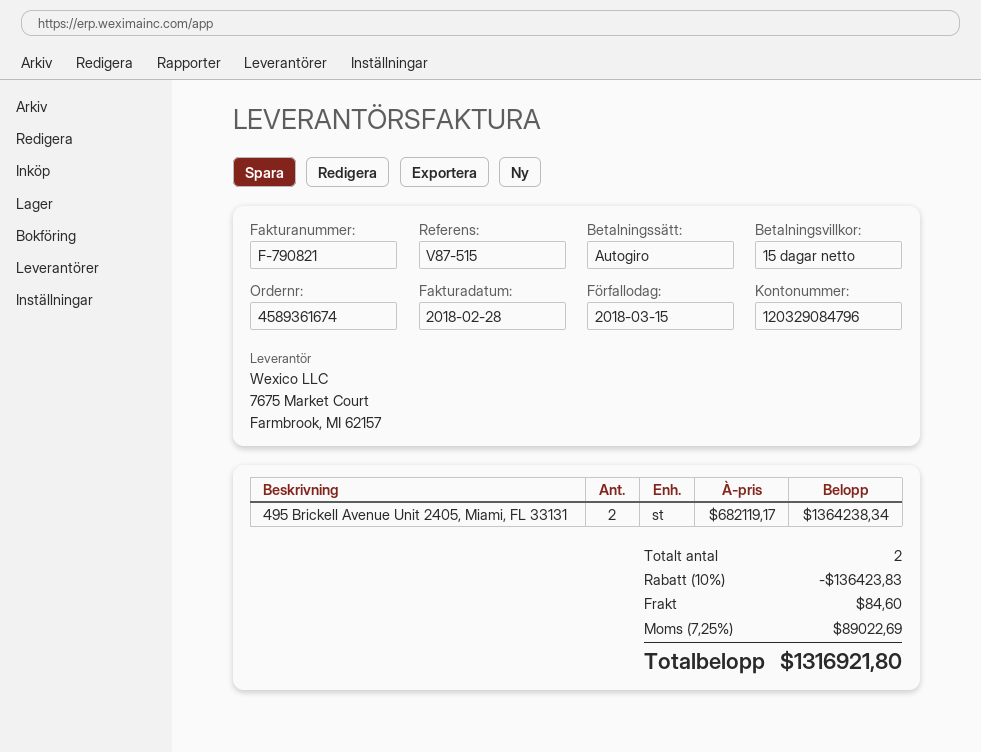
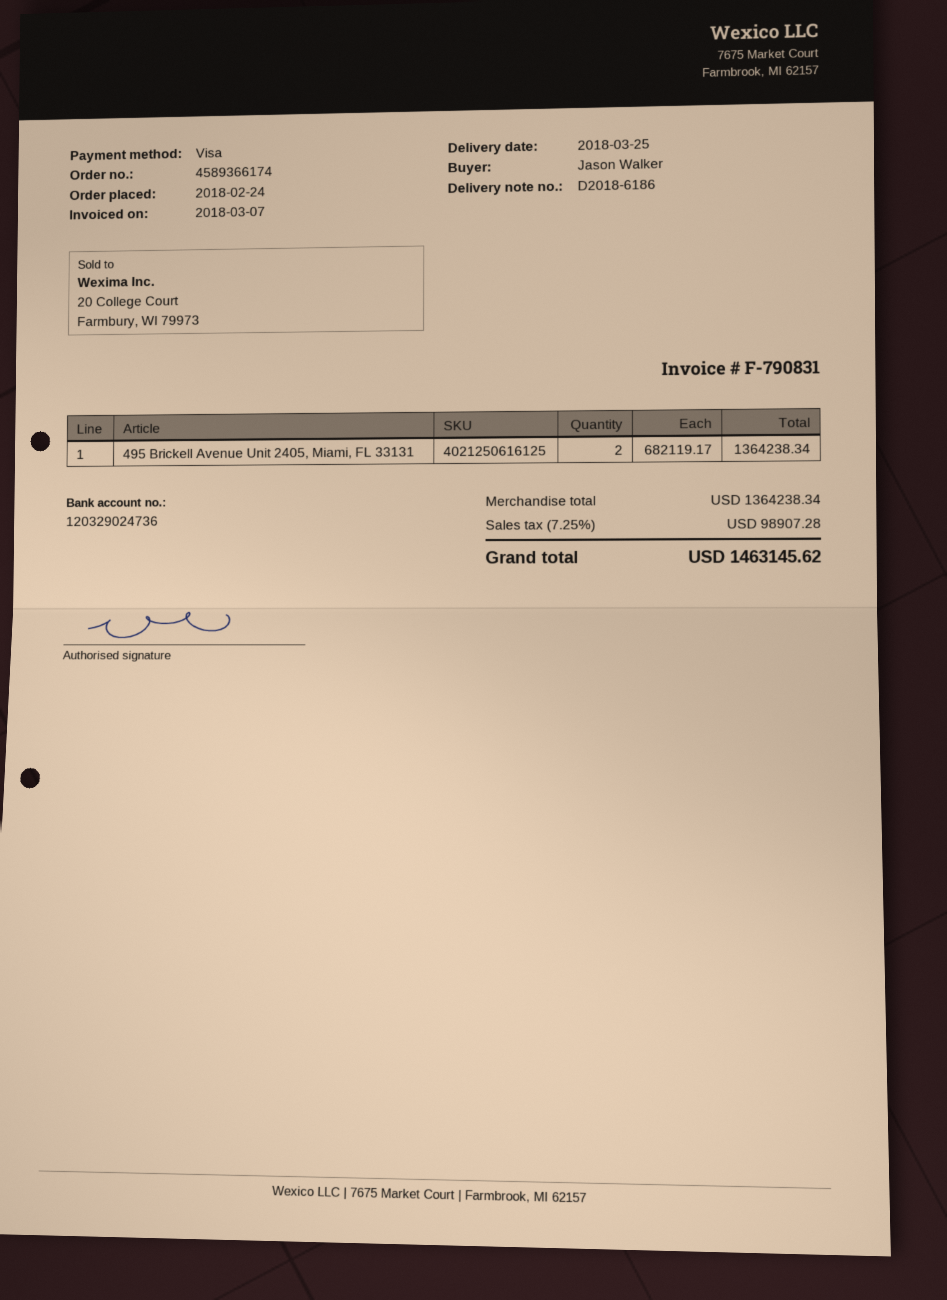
order number: 4589361674 -> 4589366174
invoice number: F-790821 -> F-790831
invoice date: 2018-02-28 -> 2018-03-07
payment method: direct debit -> Visa
bank account: 120329084796 -> 120329024736
discount: 10% = 136423.83 -> none
shipping: 84.60 -> none
tax: 7.25% = 89022.69 -> 7.25% = 98907.28
total: 1316921.80 -> 1463145.62

